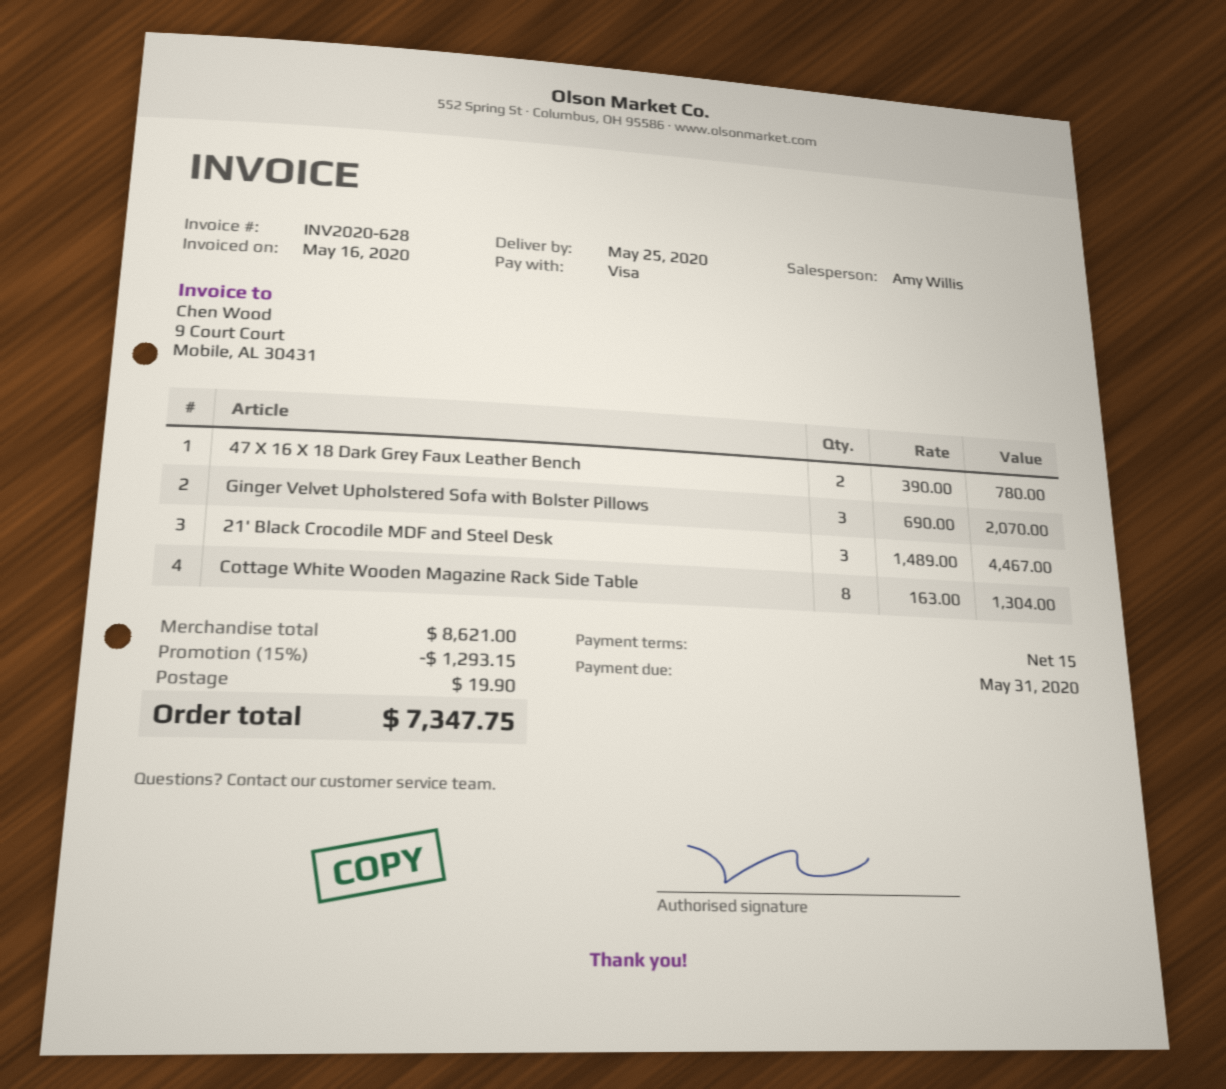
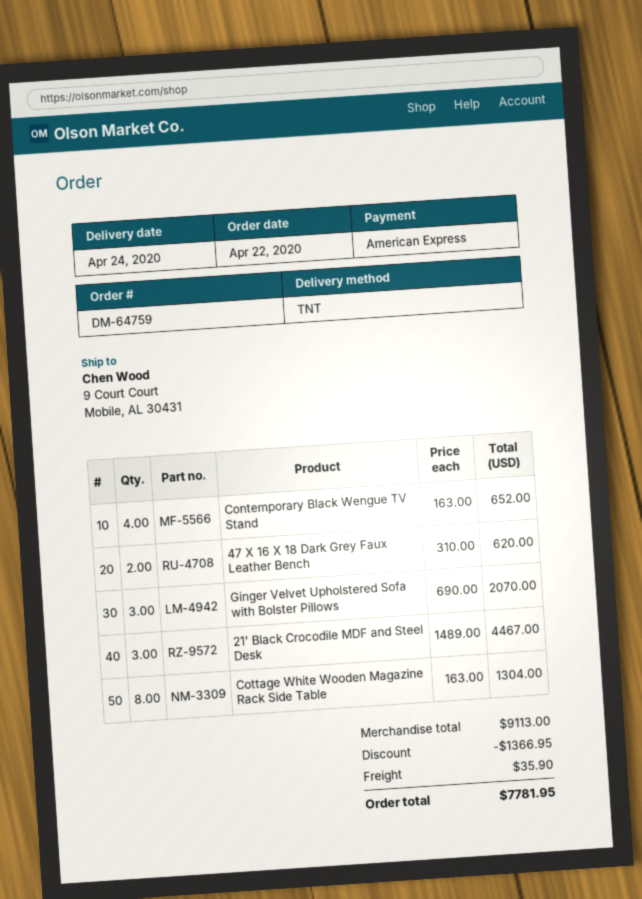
delivery date: 2020-05-25 -> 2020-04-24
payment method: Visa -> American Express
47 X 16 X 18 Dark Grey Faux Leather Bench: 2 x 390.00 = 780.00 -> 2 x 310.00 = 620.00
Contemporary Black Wengue TV Stand: none -> 4 x 163.00 = 652.00
subtotal: 8621.00 -> 9113.00
discount: 1293.15 -> 1366.95
shipping: 19.90 -> 35.90
total: 7347.75 -> 7781.95

